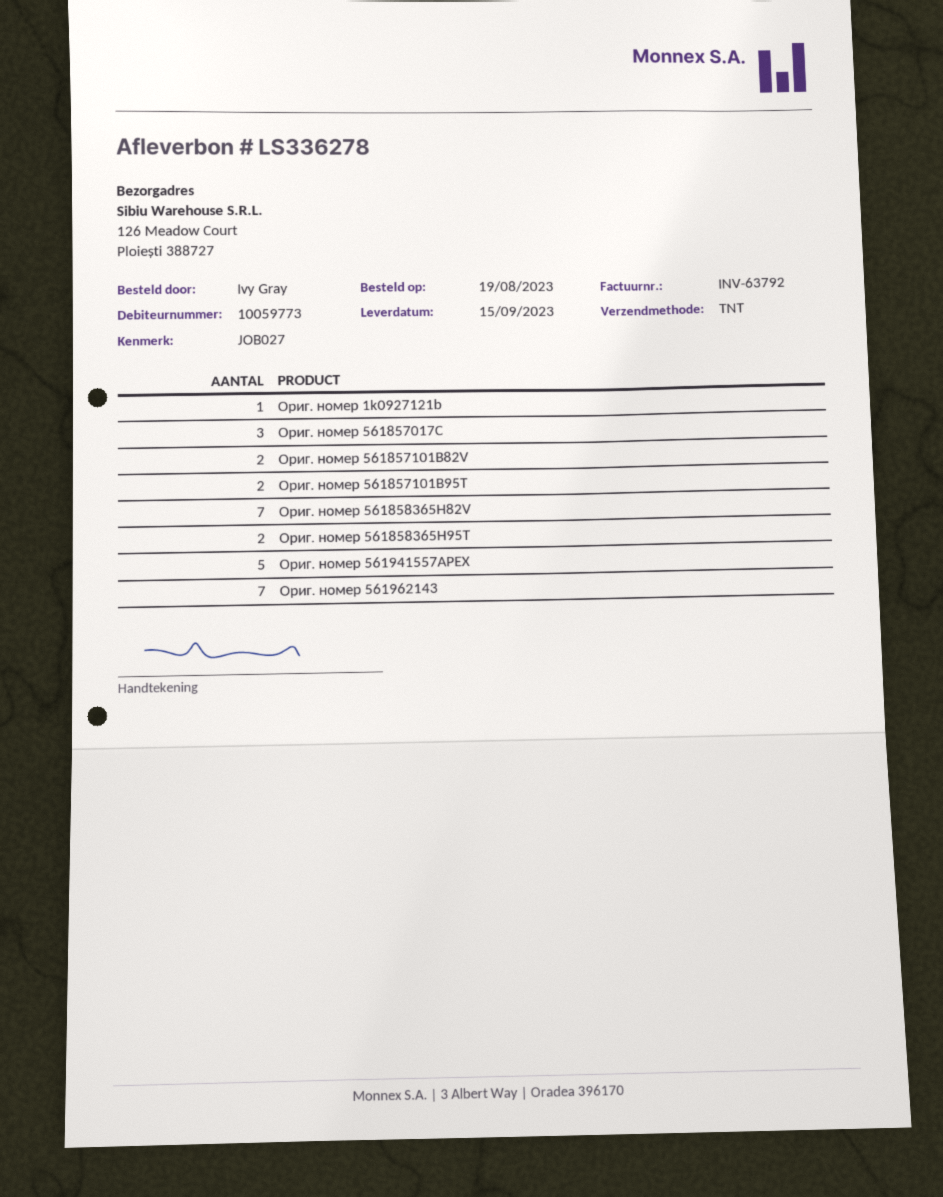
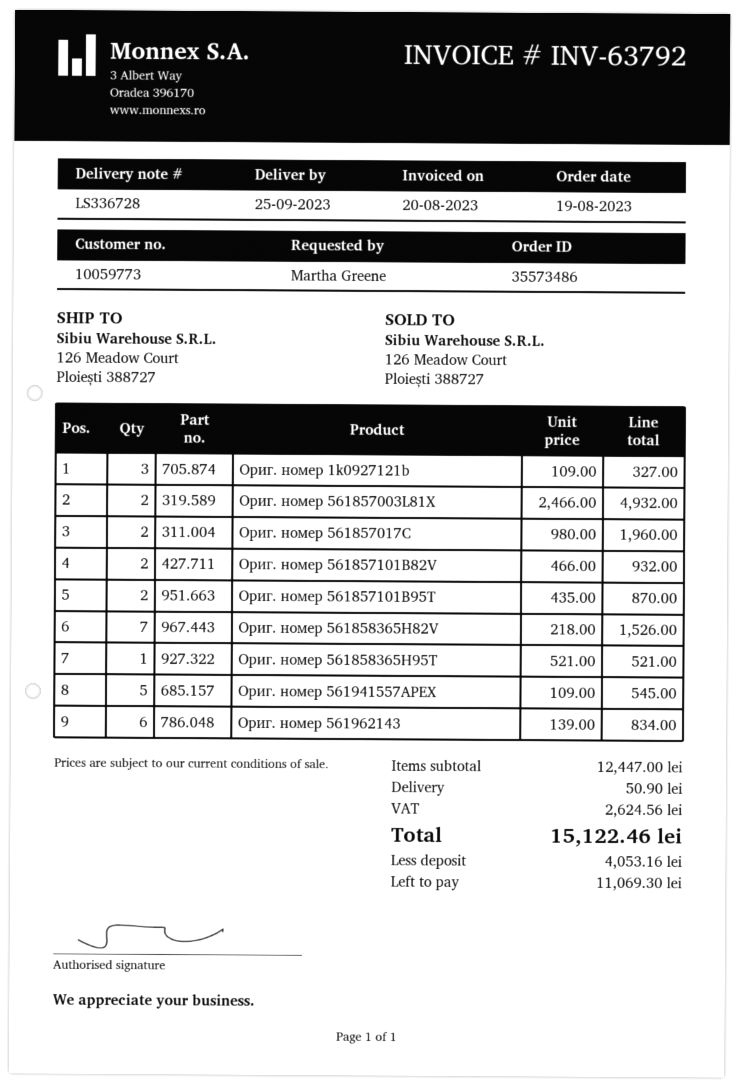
delivery note number: LS336278 -> LS336728
delivery date: 2023-09-15 -> 2023-09-25
ordered by: Ivy Gray -> Martha Greene
Ориг. номер 1k0927121b: 1 -> 3
Ориг. номер 561857017C: 3 -> 2
Ориг. номер 561858365H95T: 2 -> 1
Ориг. номер 561962143: 7 -> 6
Ориг. номер 561857003L81X: none -> 2

